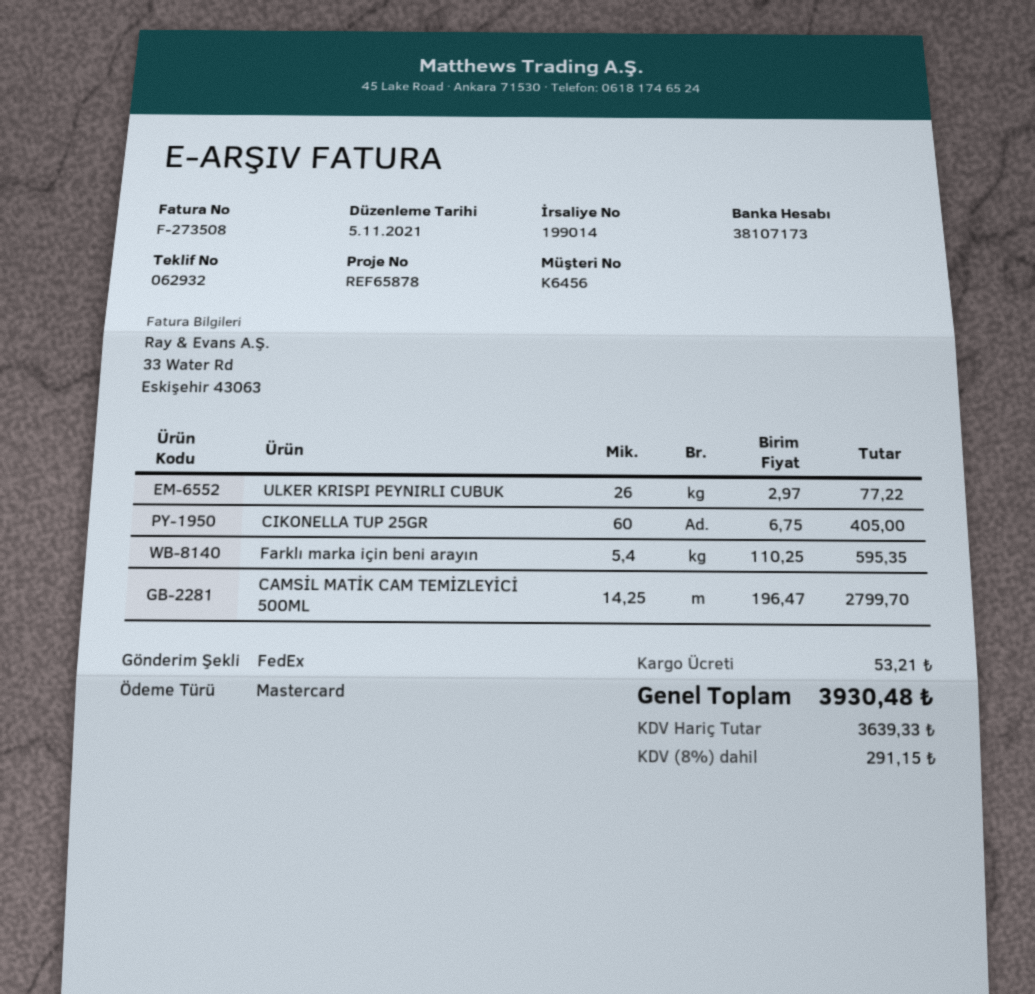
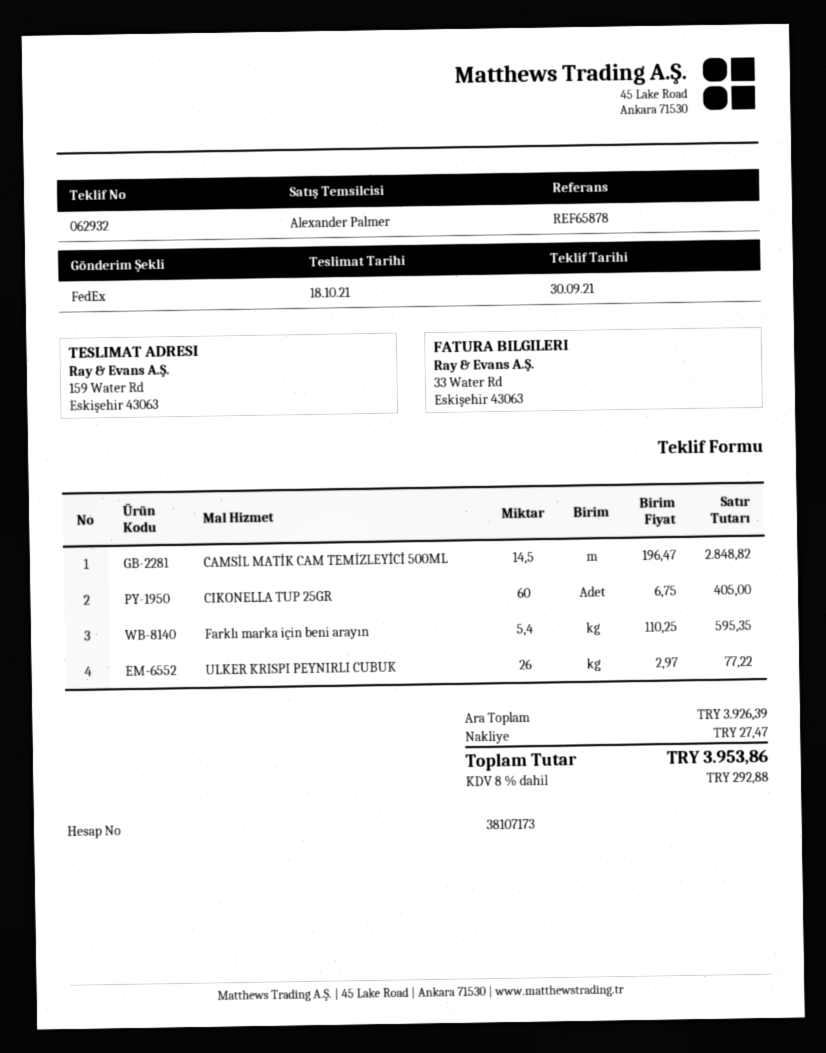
CAMSİL MATİK CAM TEMİZLEYİCİ 500ML: 14.25 x 196.47 = 2799.70 -> 14.5 x 196.47 = 2848.82
shipping: 53.21 -> 27.47
tax: 8% = 291.15 -> 8% = 292.88
total: 3930.48 -> 3953.86

